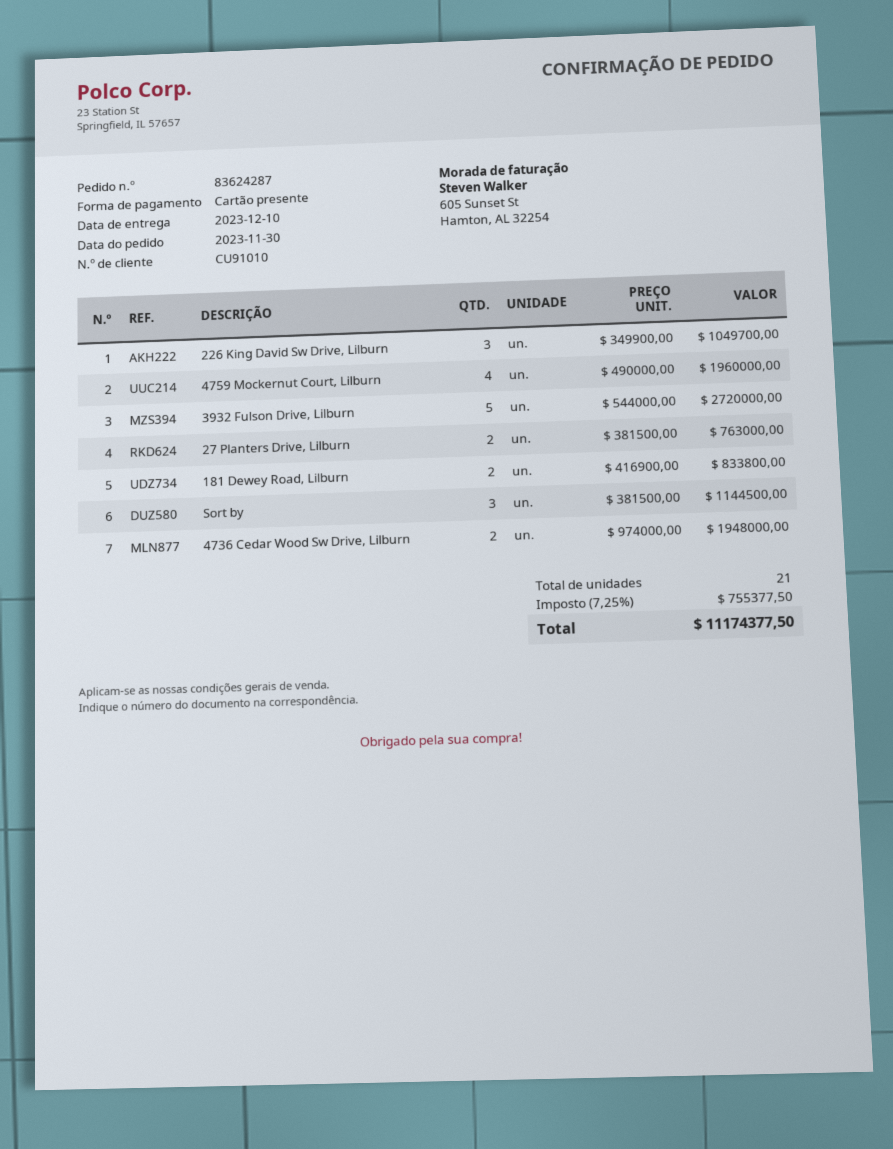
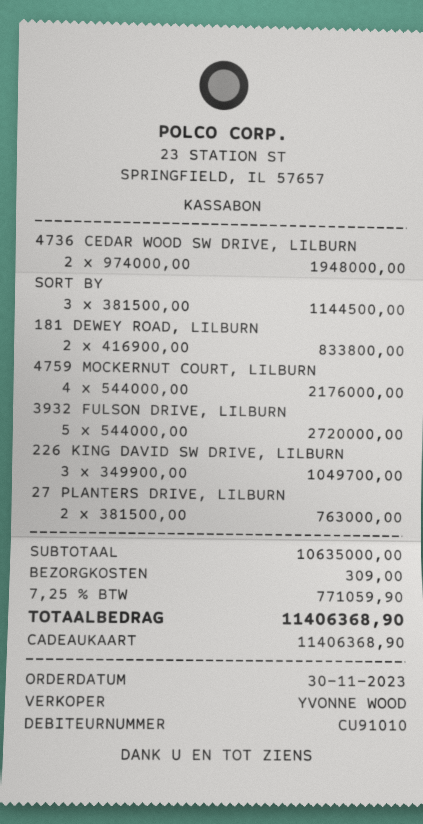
4759 Mockernut Court, Lilburn: 4 x 490000.00 = 1960000.00 -> 4 x 544000.00 = 2176000.00
shipping: none -> 309.00
tax: 7.25% = 755377.50 -> 7.25% = 771059.90
total: 11174377.50 -> 11406368.90

